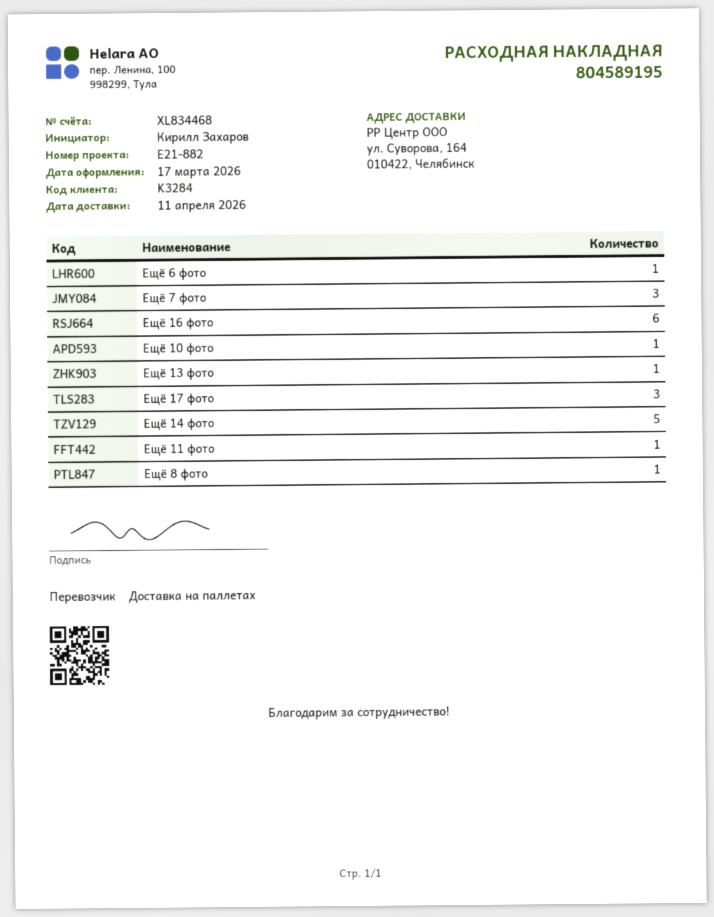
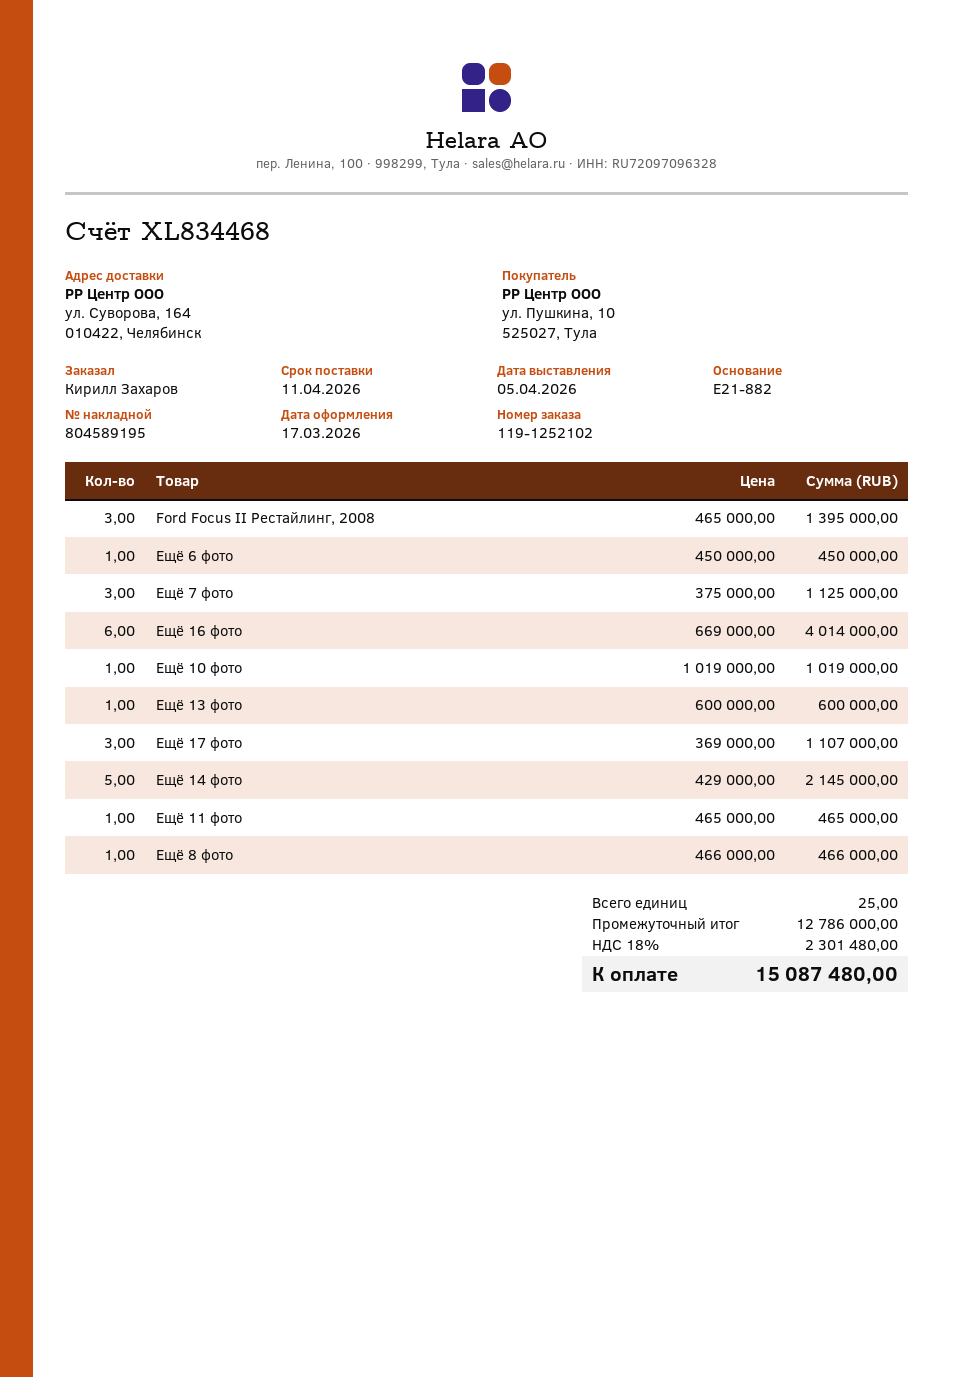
Ford Focus II Рестайлинг, 2008: none -> 3

